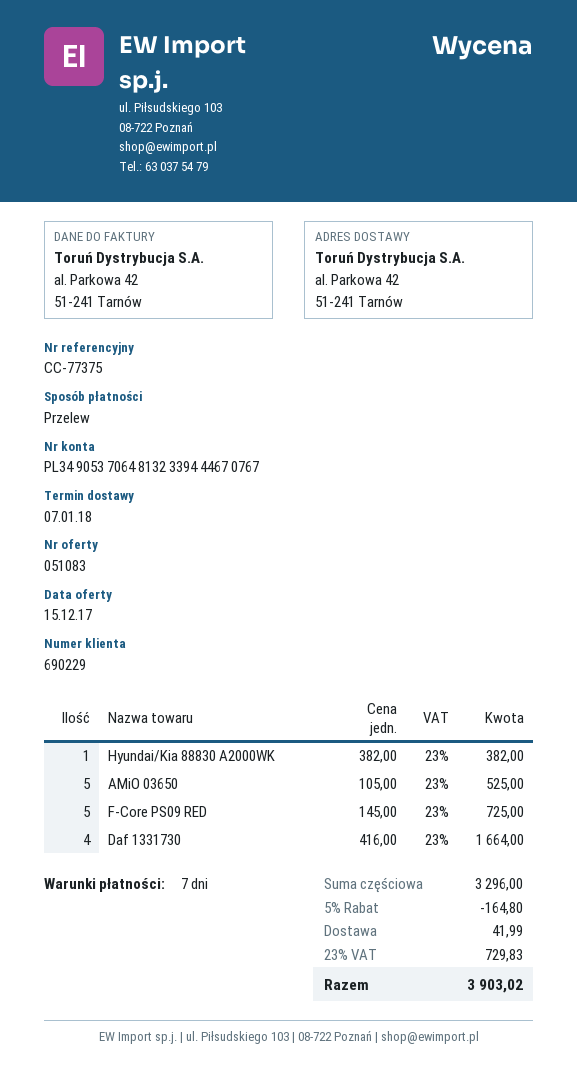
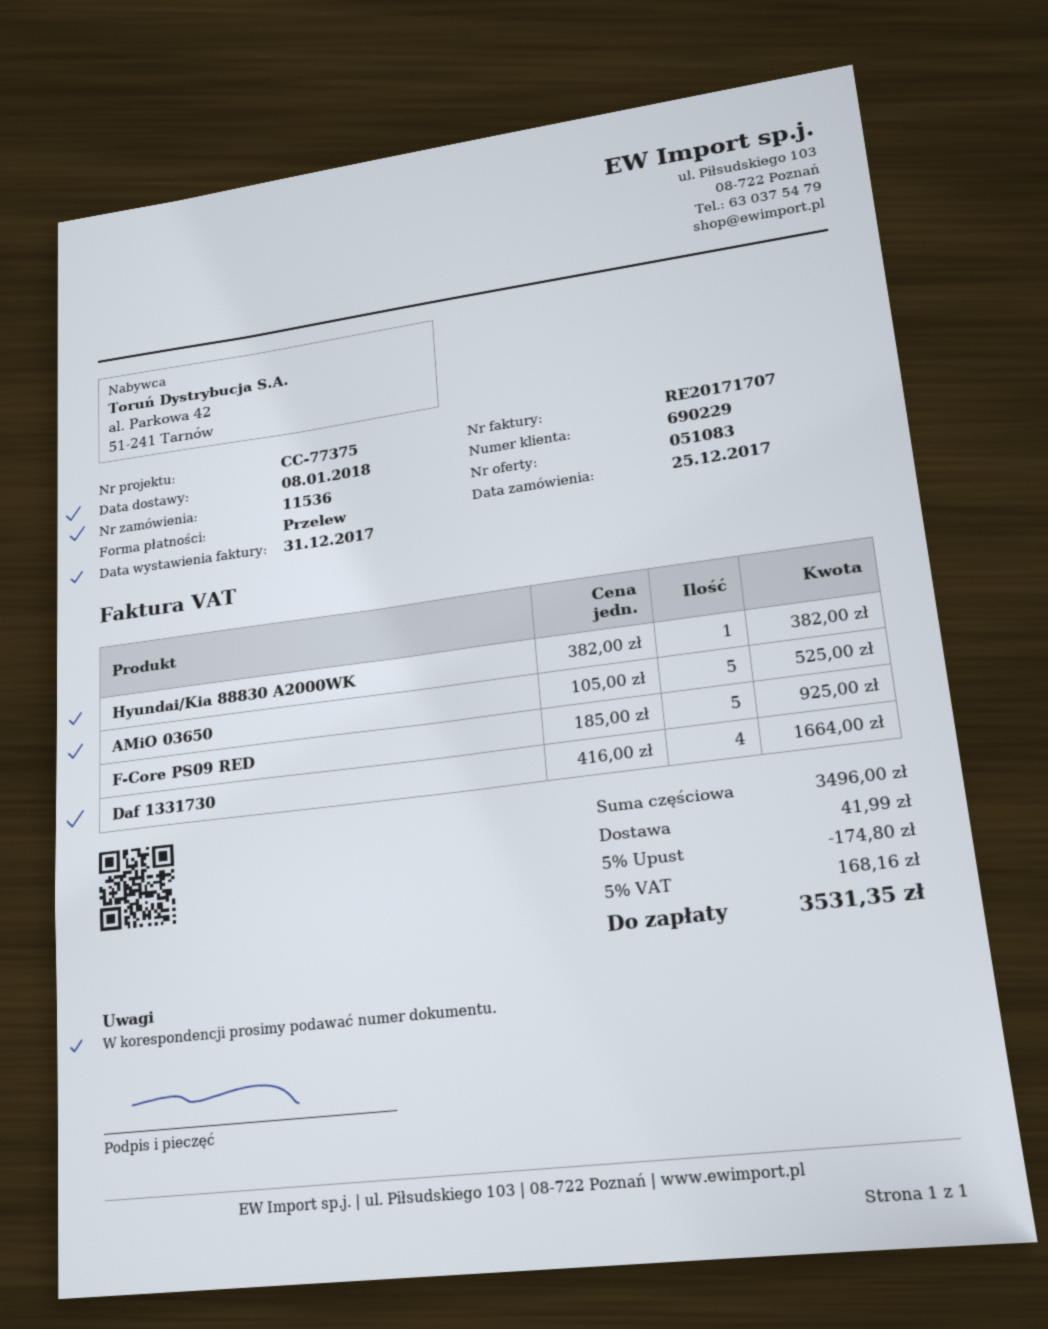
delivery date: 2018-01-07 -> 2018-01-08
F-Core PS09 RED: 5 x 145.00 = 725.00 -> 5 x 185.00 = 925.00
subtotal: 3296.00 -> 3496.00
discount: 5% = 164.80 -> 5% = 174.80
tax: 23% = 729.83 -> 5% = 168.16
total: 3903.02 -> 3531.35

